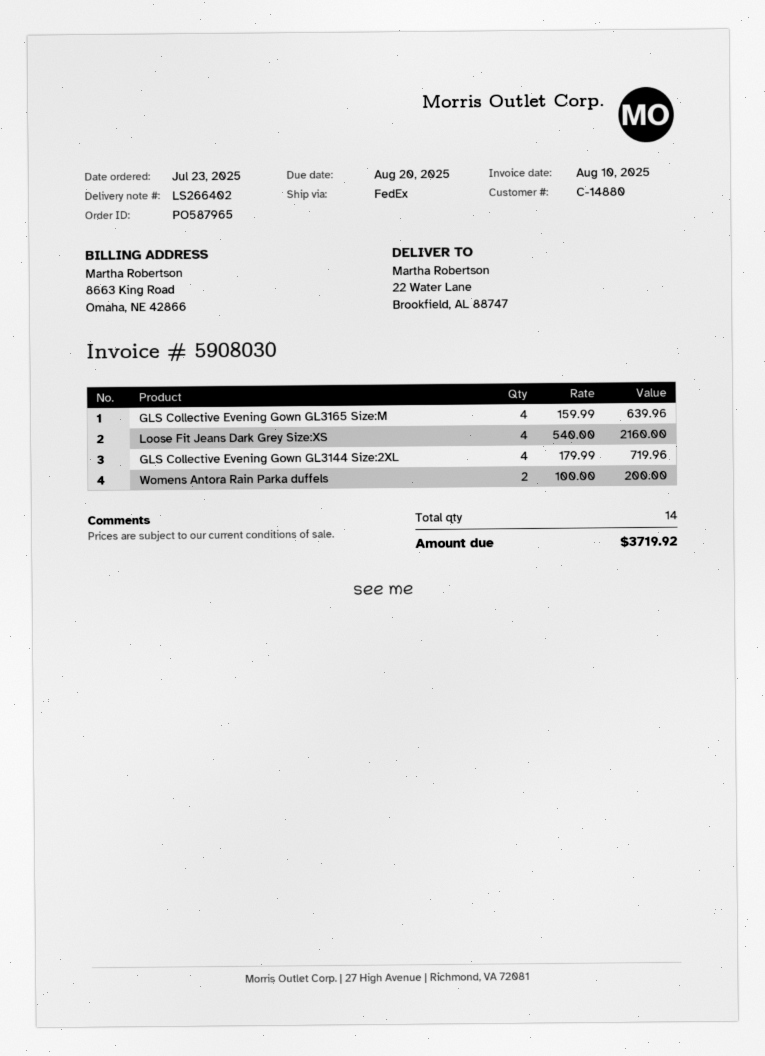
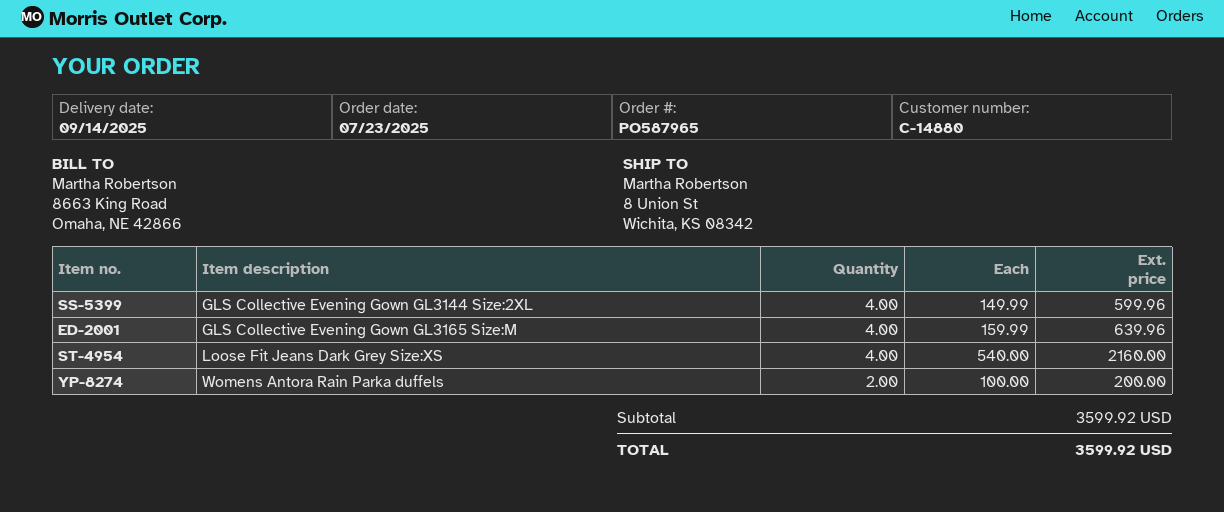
ship to: 22 Water Lane, Brookfield, AL 88747 -> 8 Union St, Wichita, KS 08342
GLS Collective Evening Gown GL3144 Size:2XL: 4 x 179.99 = 719.96 -> 4 x 149.99 = 599.96
total: 3719.92 -> 3599.92

